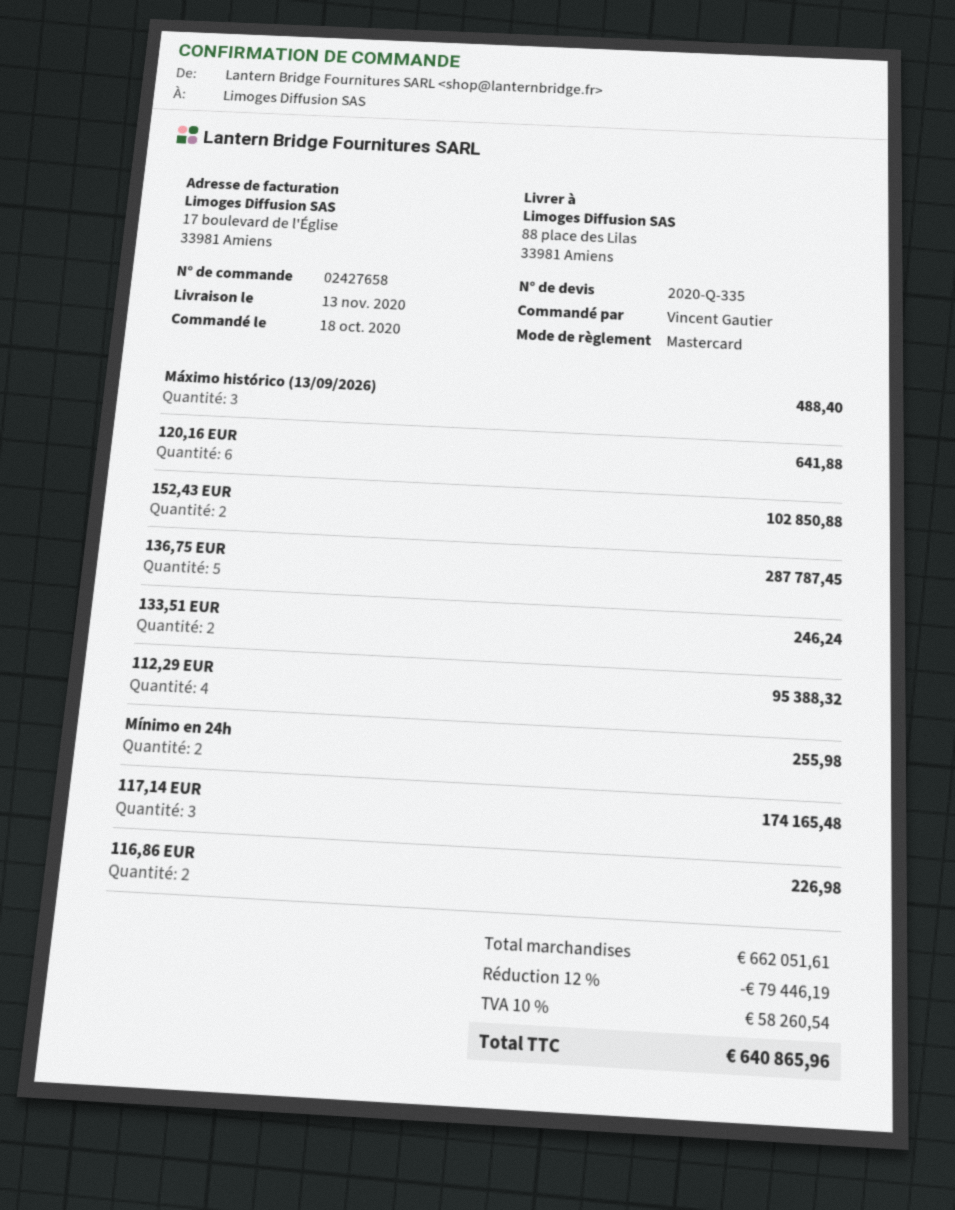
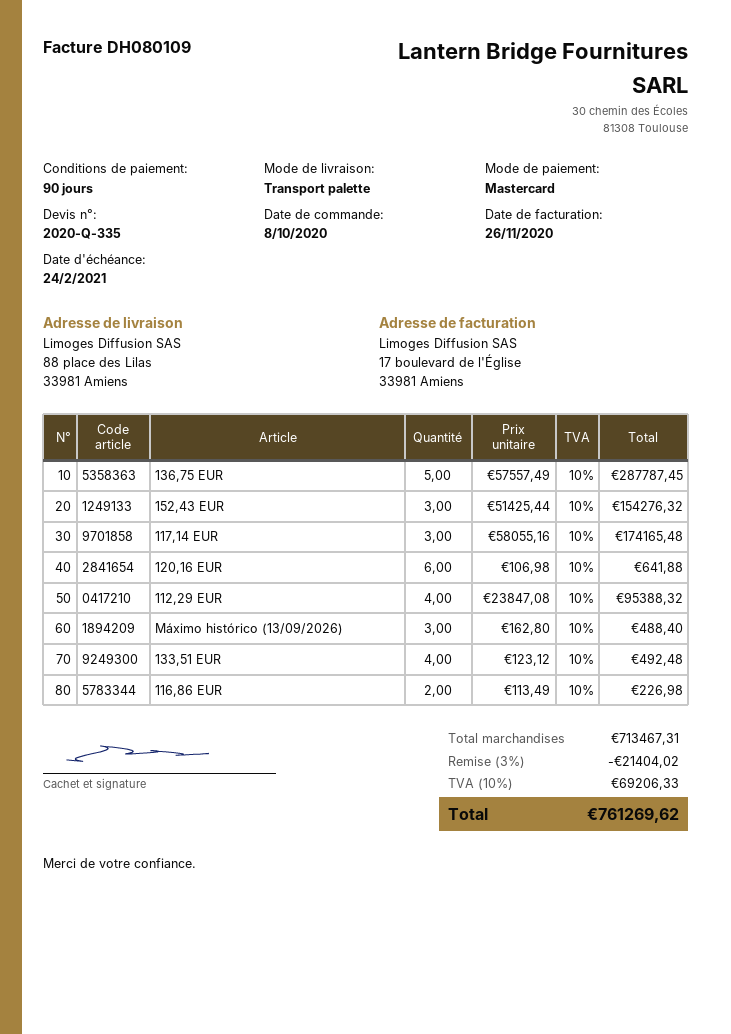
order date: 2020-10-18 -> 2020-10-08
152,43 EUR: 2 for 102850.88 -> 3 for 154276.32
133,51 EUR: 2 for 246.24 -> 4 for 492.48
Mínimo en 24h: 2 for 255.98 -> none
subtotal: 662051.61 -> 713467.31
discount: 12% = 79446.19 -> 3% = 21404.02
tax: 10% = 58260.54 -> 10% = 69206.33
total: 640865.96 -> 761269.62

